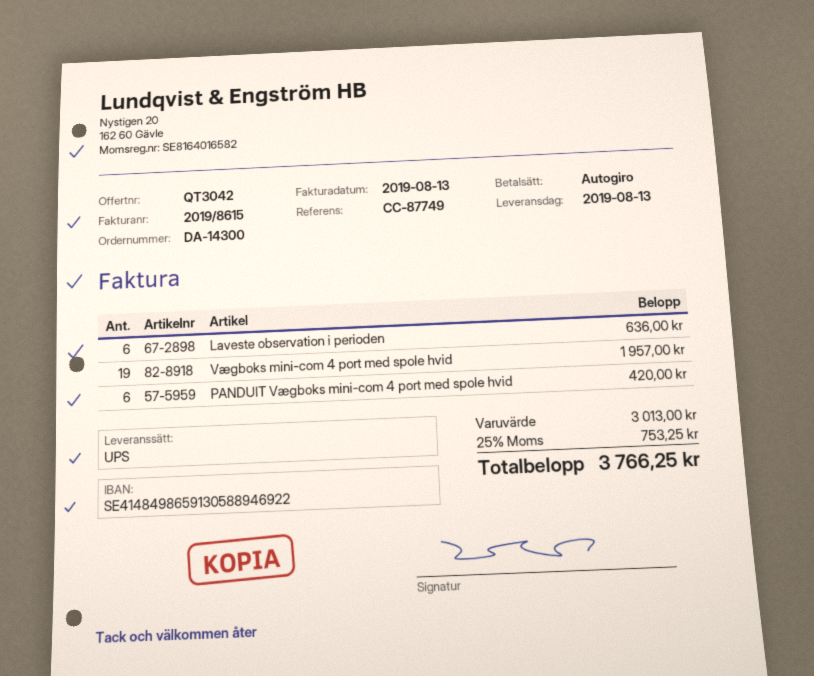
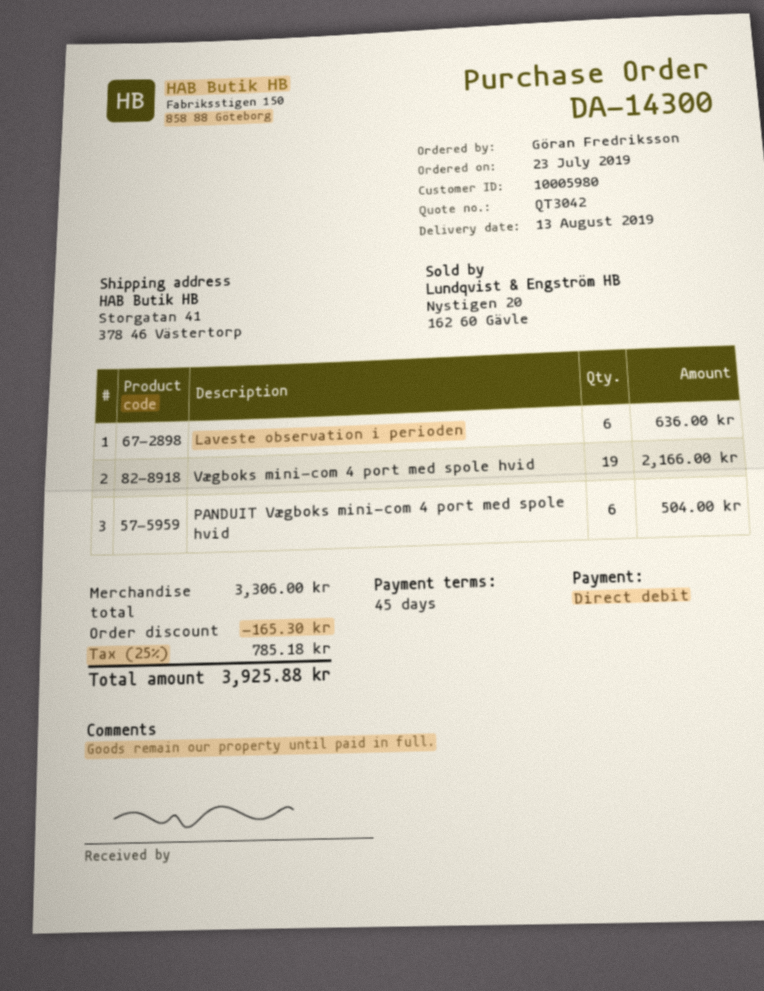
Vægboks mini-com 4 port med spole hvid: 19 for 1957.00 -> 19 for 2166.00
PANDUIT Vægboks mini-com 4 port med spole hvid: 6 for 420.00 -> 6 for 504.00
subtotal: 3013.00 -> 3306.00
discount: none -> 165.30
tax: 25% = 753.25 -> 25% = 785.18
total: 3766.25 -> 3925.88

